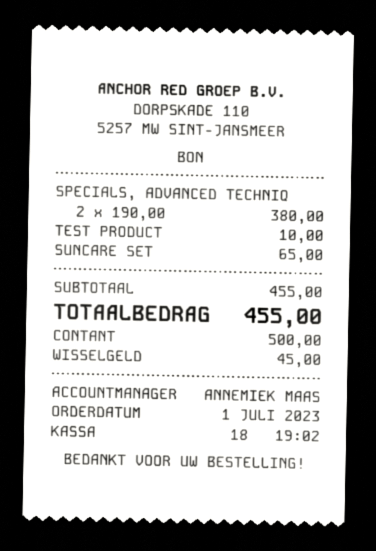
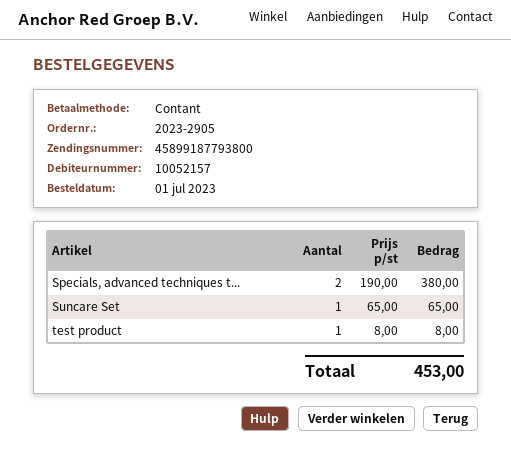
TEST PRODUCT: 1 x 10.00 = 10.00 -> 1 x 8.00 = 8.00
total: 455.00 -> 453.00

